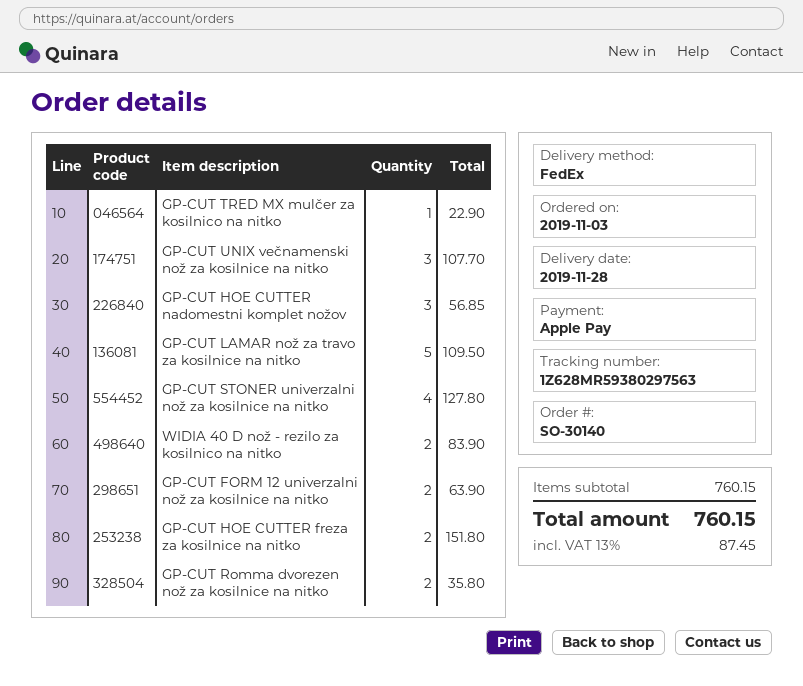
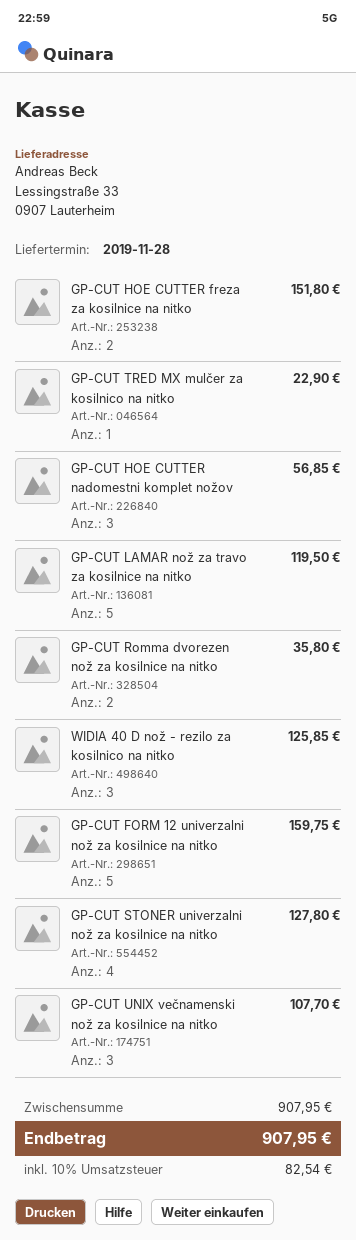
GP-CUT LAMAR nož za travo za kosilnice na nitko: 5 for 109.50 -> 5 for 119.50
WIDIA 40 D nož - rezilo za kosilnico na nitko: 2 for 83.90 -> 3 for 125.85
GP-CUT FORM 12 univerzalni nož za kosilnice na nitko: 2 for 63.90 -> 5 for 159.75
subtotal: 760.15 -> 907.95
tax: 13% = 87.45 -> 10% = 82.54
total: 760.15 -> 907.95

